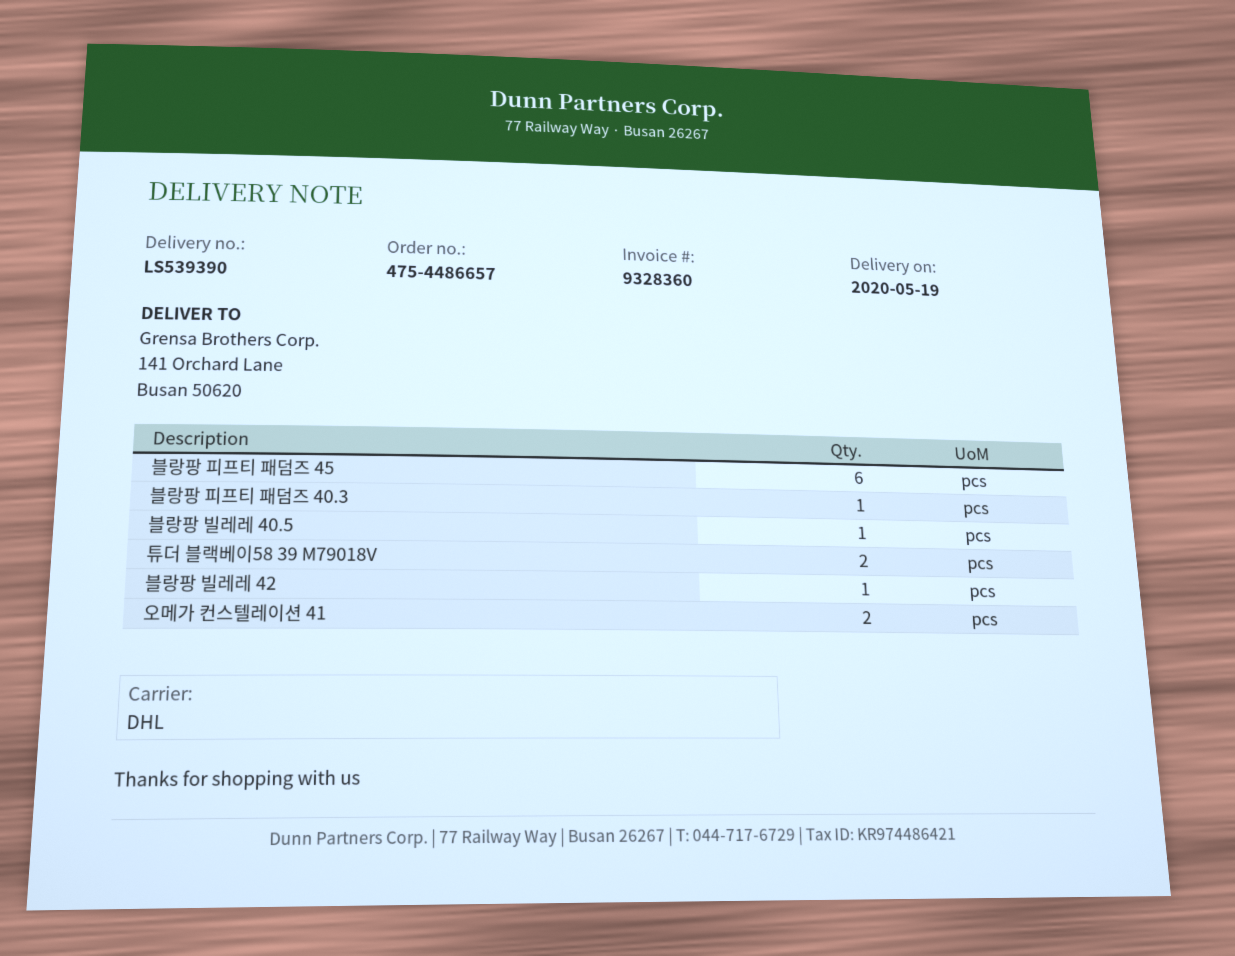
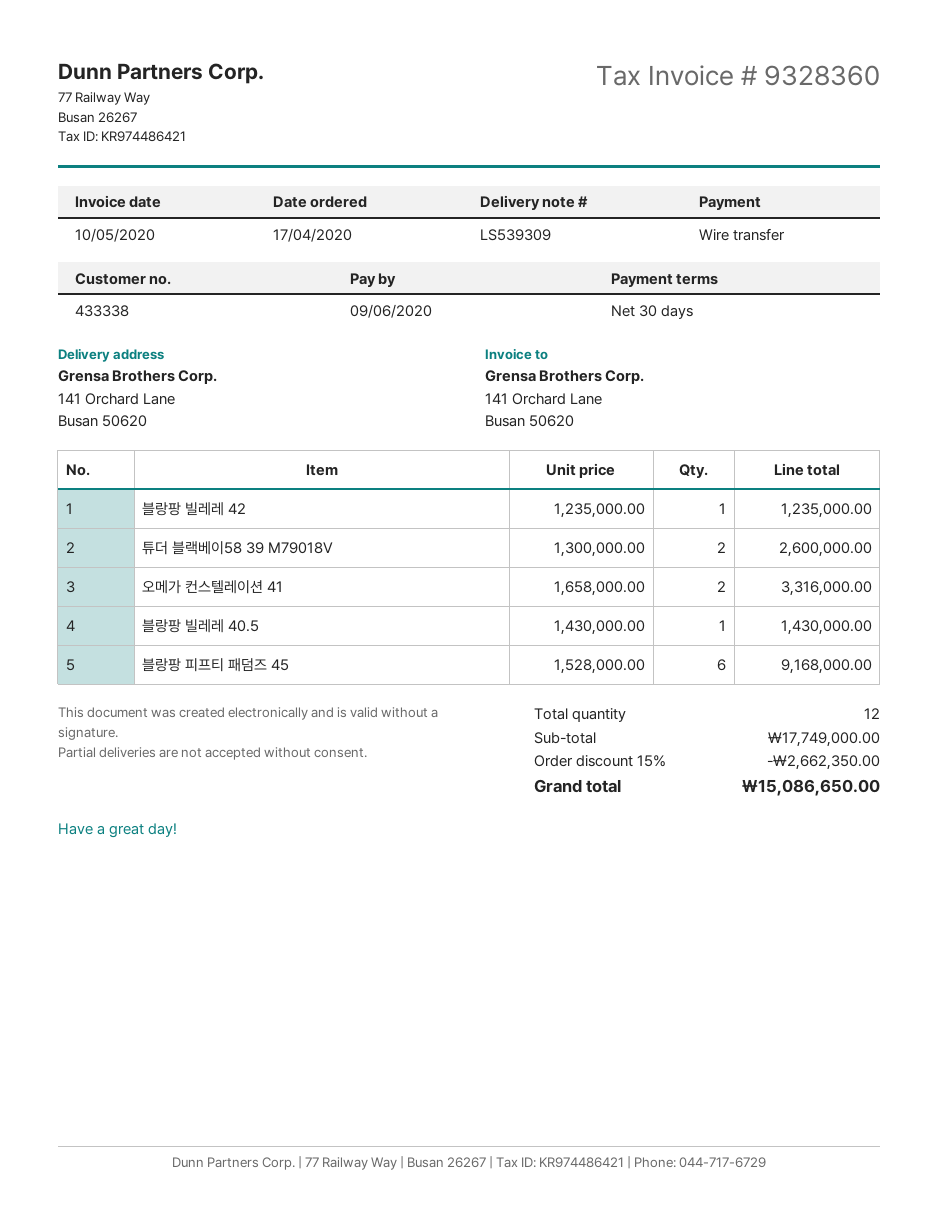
delivery note number: LS539390 -> LS539309
블랑팡 피프티 패덤즈 40.3: 1 -> none

